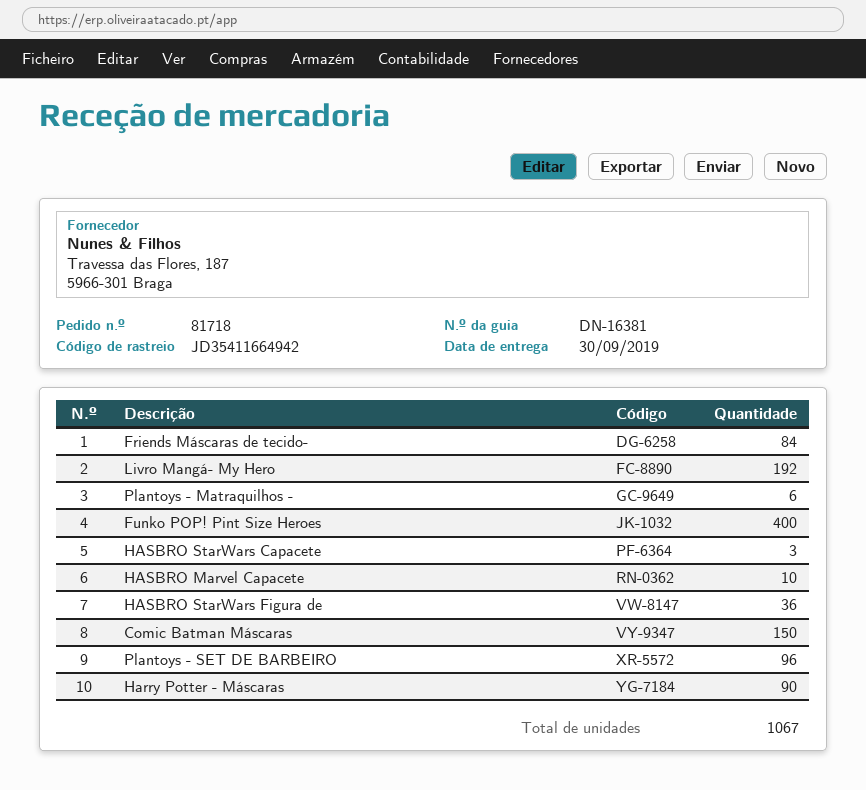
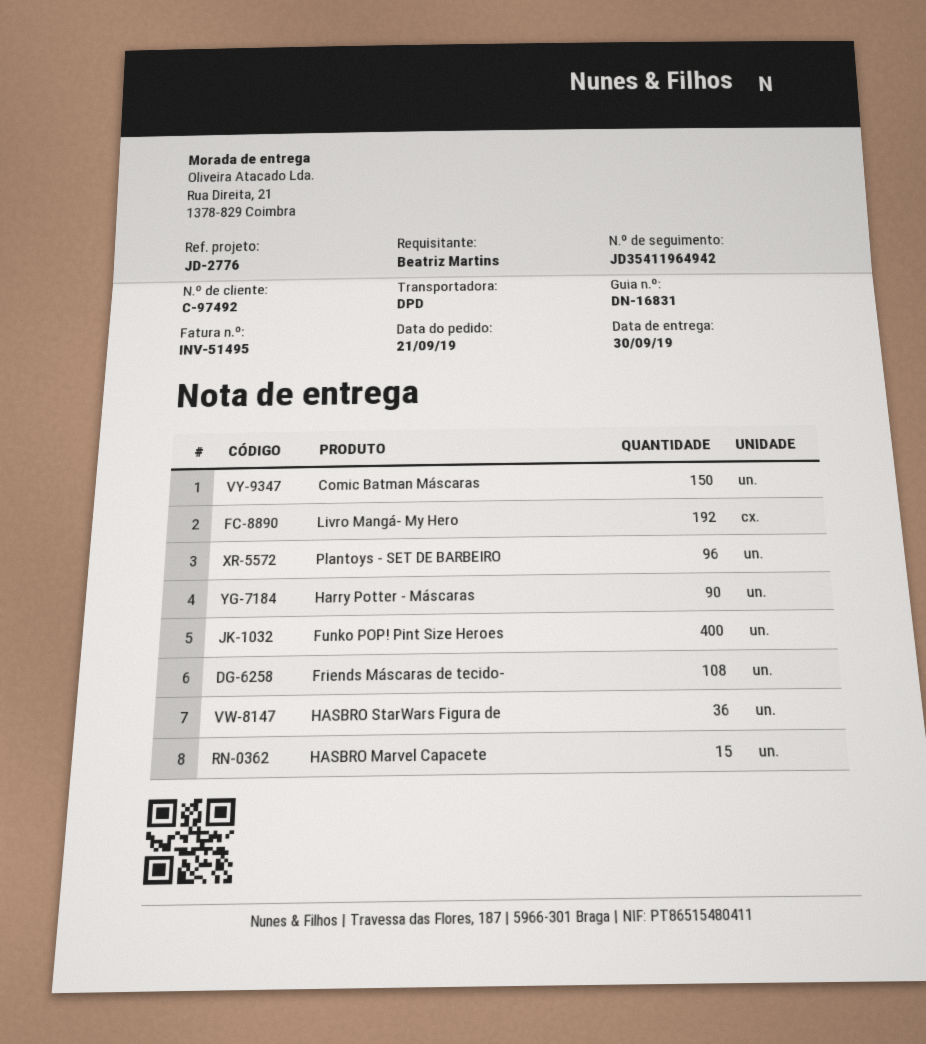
delivery note number: DN-16381 -> DN-16831
tracking number: JD35411664942 -> JD35411964942
Friends Máscaras de tecido-: 84 -> 108
Plantoys - Matraquilhos -: 6 -> none
HASBRO StarWars Capacete: 3 -> none
HASBRO Marvel Capacete: 10 -> 15

